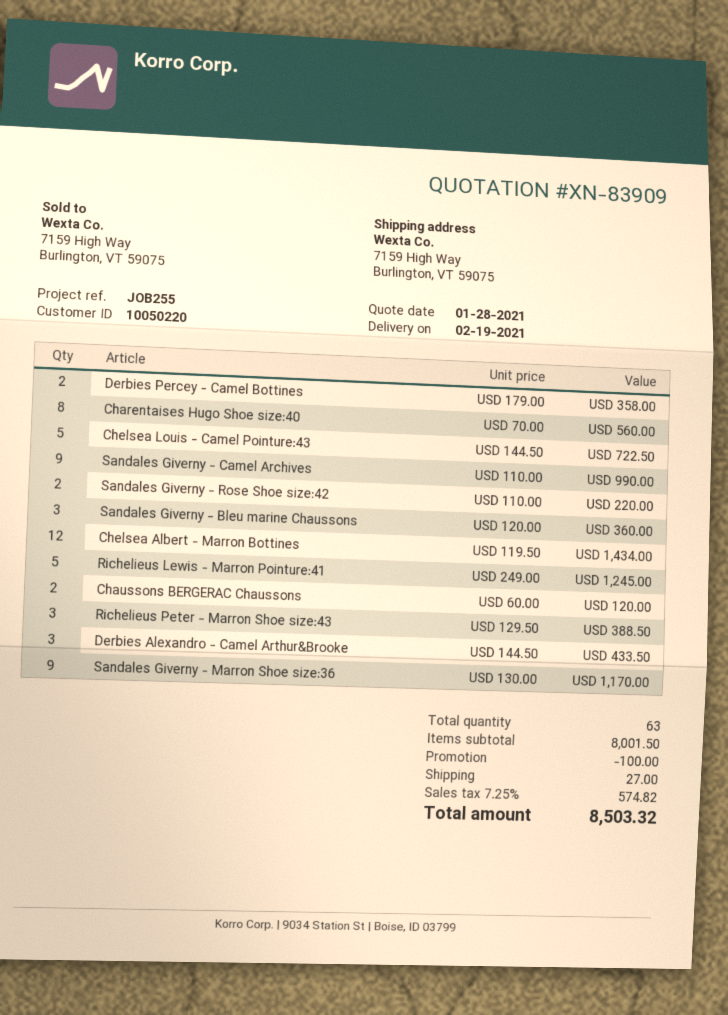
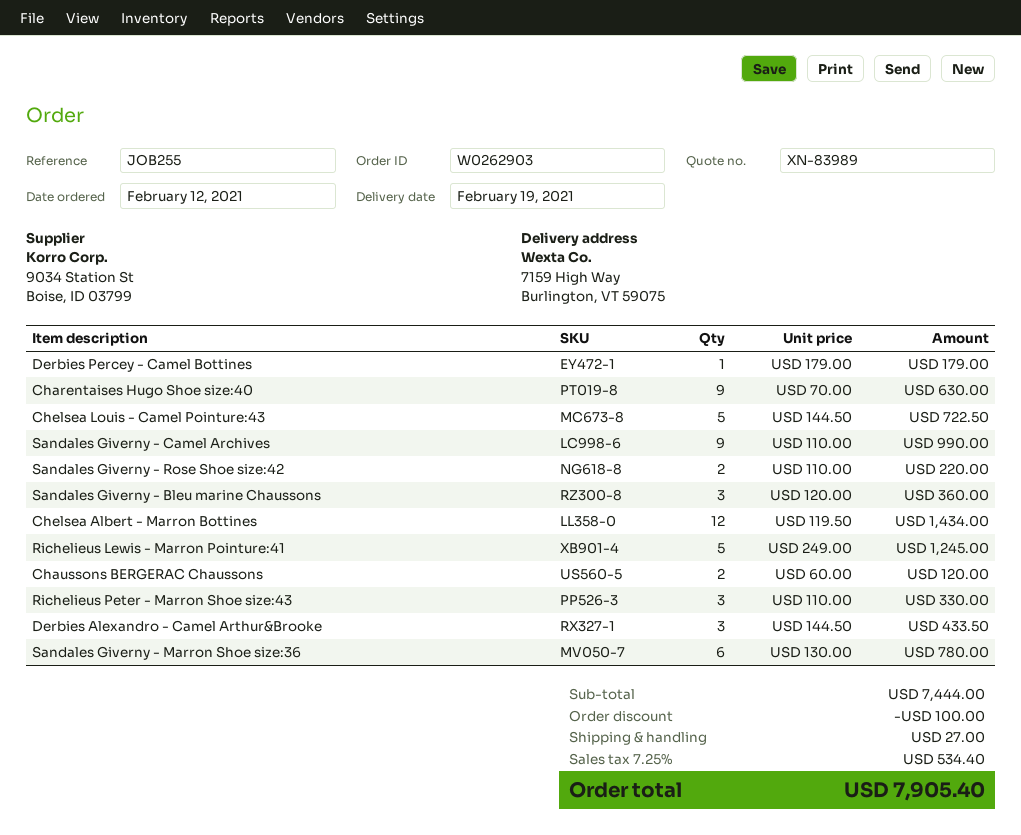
quote number: XN-83909 -> XN-83989
Derbies Percey - Camel Bottines: 2 x 179.00 = 358.00 -> 1 x 179.00 = 179.00
Charentaises Hugo Shoe size:40: 8 x 70.00 = 560.00 -> 9 x 70.00 = 630.00
Richelieus Peter - Marron Shoe size:43: 3 x 129.50 = 388.50 -> 3 x 110.00 = 330.00
Sandales Giverny - Marron Shoe size:36: 9 x 130.00 = 1170.00 -> 6 x 130.00 = 780.00
subtotal: 8001.50 -> 7444.00
tax: 7.25% = 574.82 -> 7.25% = 534.40
total: 8503.32 -> 7905.40

